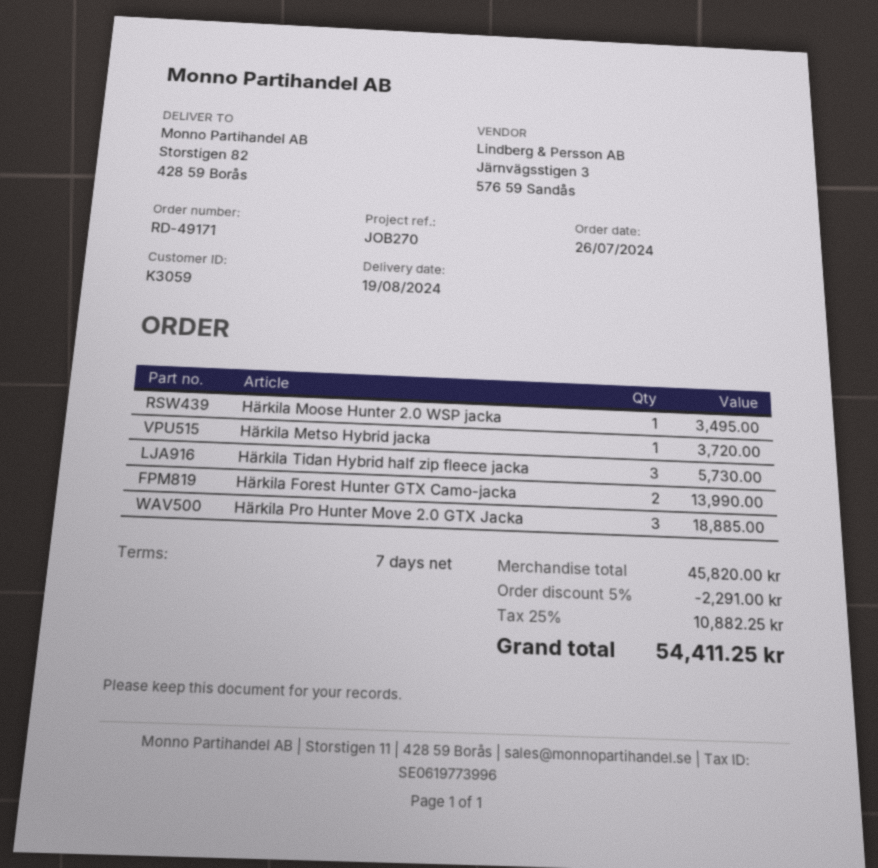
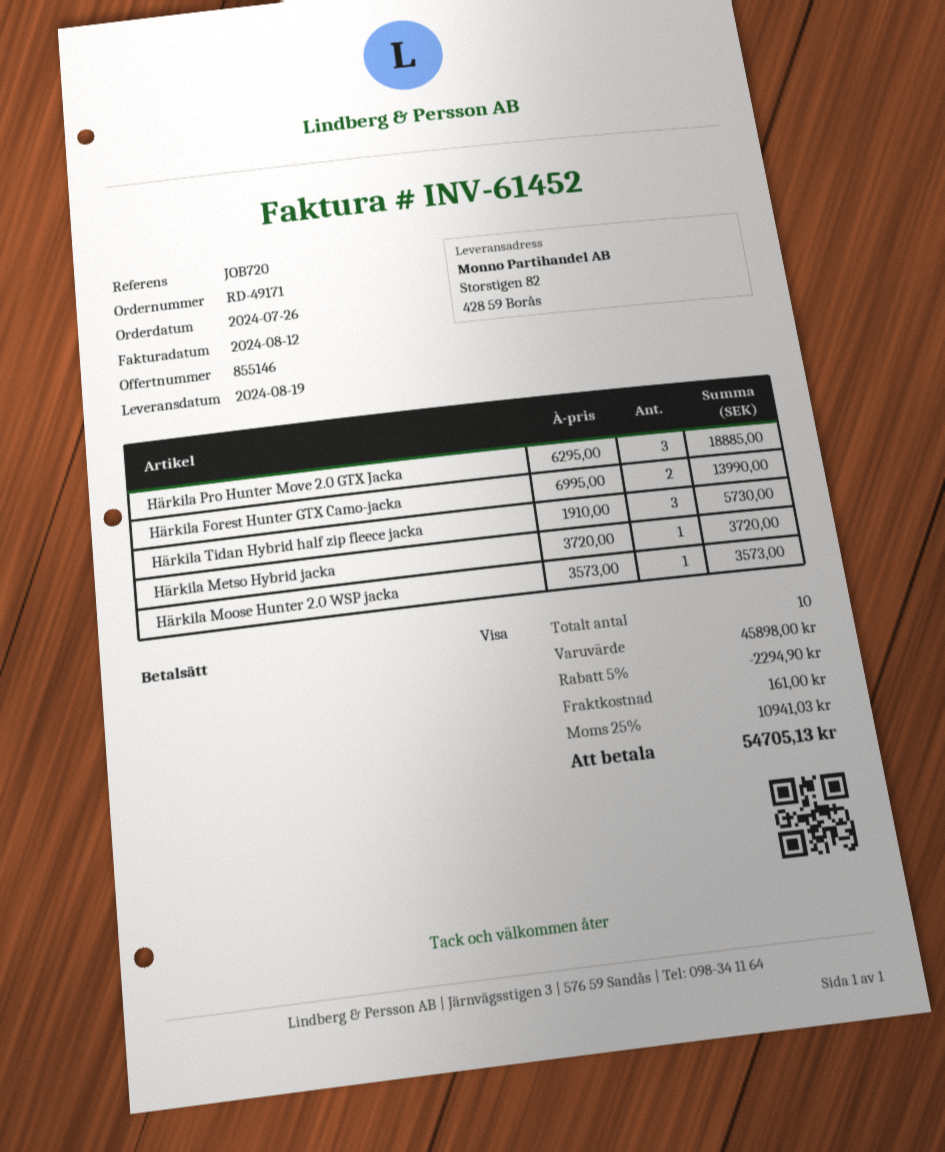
reference: JOB270 -> JOB720
Härkila Moose Hunter 2.0 WSP jacka: 1 for 3495.00 -> 1 for 3573.00
subtotal: 45820.00 -> 45898.00
discount: 5% = 2291.00 -> 5% = 2294.90
shipping: none -> 161.00
tax: 25% = 10882.25 -> 25% = 10941.03
total: 54411.25 -> 54705.13

